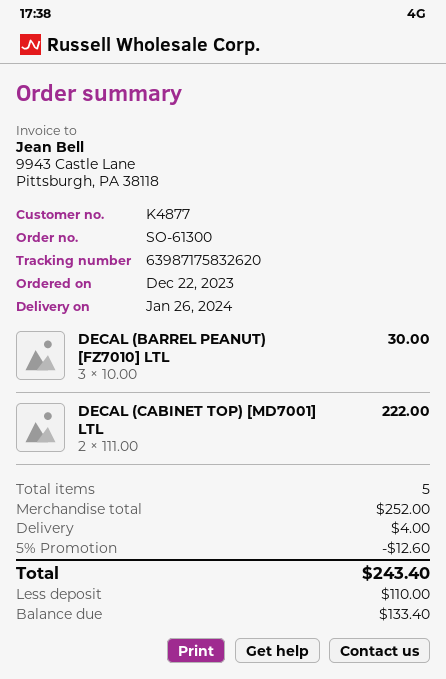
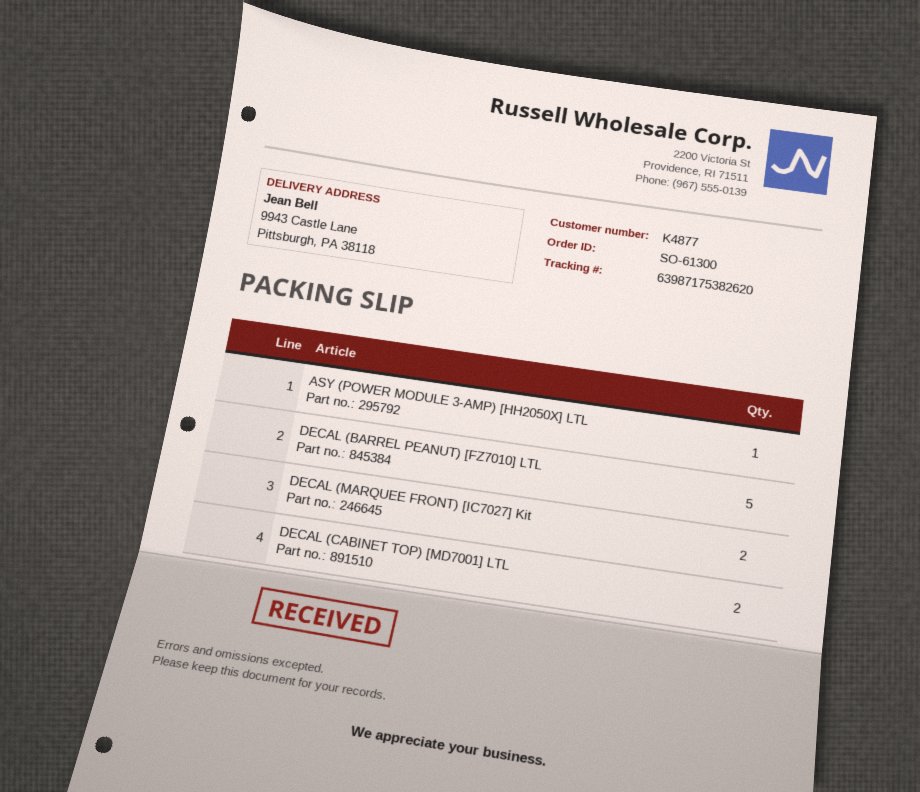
tracking number: 63987175832620 -> 63987175382620
DECAL (BARREL PEANUT) [FZ7010] LTL: 3 -> 5
ASY (POWER MODULE 3-AMP) [HH2050X] LTL: none -> 1
DECAL (MARQUEE FRONT) [IC7027] Kit: none -> 2

